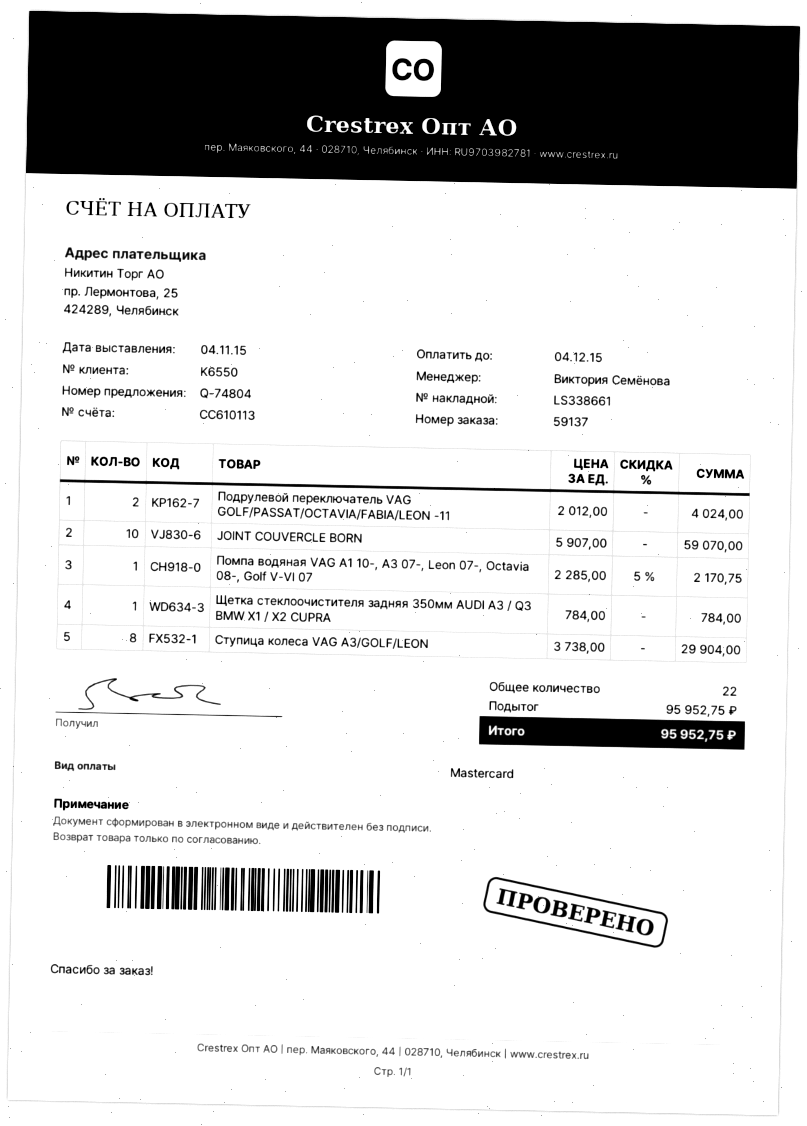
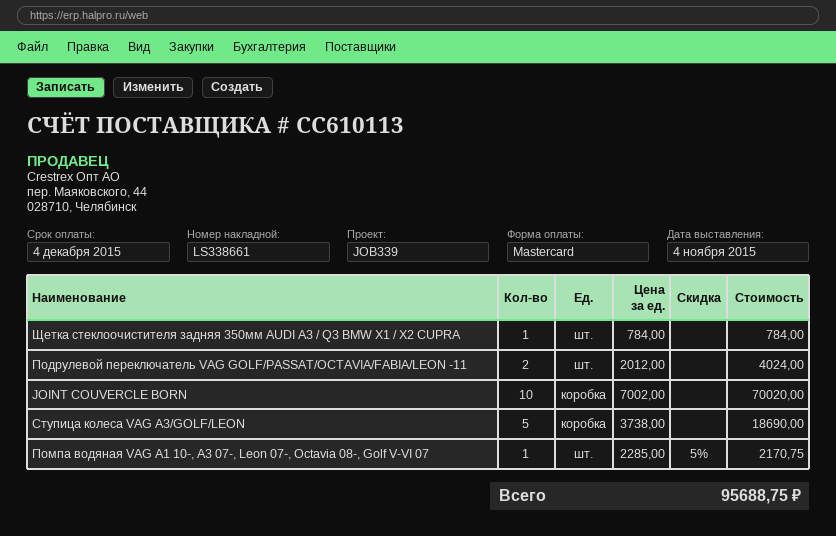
JOINT COUVERCLE BORN: 10 x 5907.00 = 59070.00 -> 10 x 7002.00 = 70020.00
Ступица колеса VAG A3/GOLF/LEON: 8 x 3738.00 = 29904.00 -> 5 x 3738.00 = 18690.00
total: 95952.75 -> 95688.75

